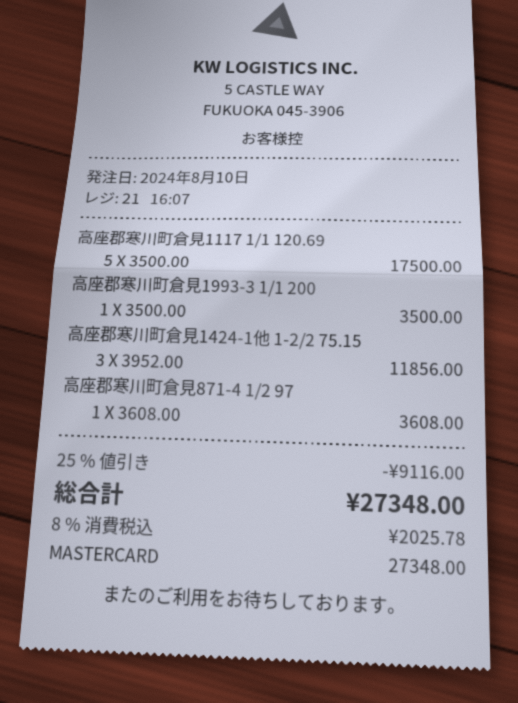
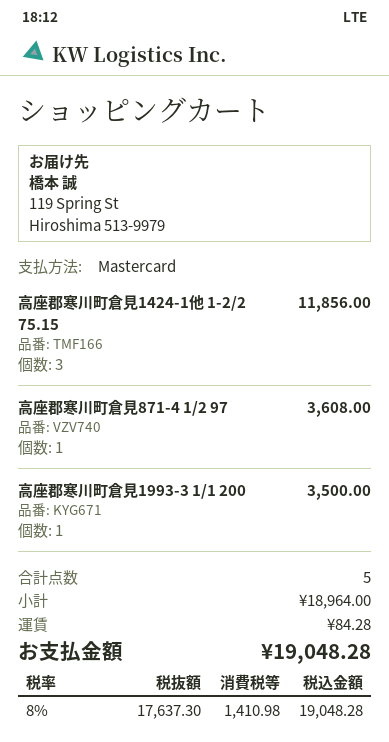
高座郡寒川町倉見1117 1/1 120.69: 5 for 17500.00 -> none
discount: 25% = 9116.00 -> none
shipping: none -> 84.28
tax: 8% = 2025.78 -> 8% = 1410.98
total: 27348.00 -> 19048.28

